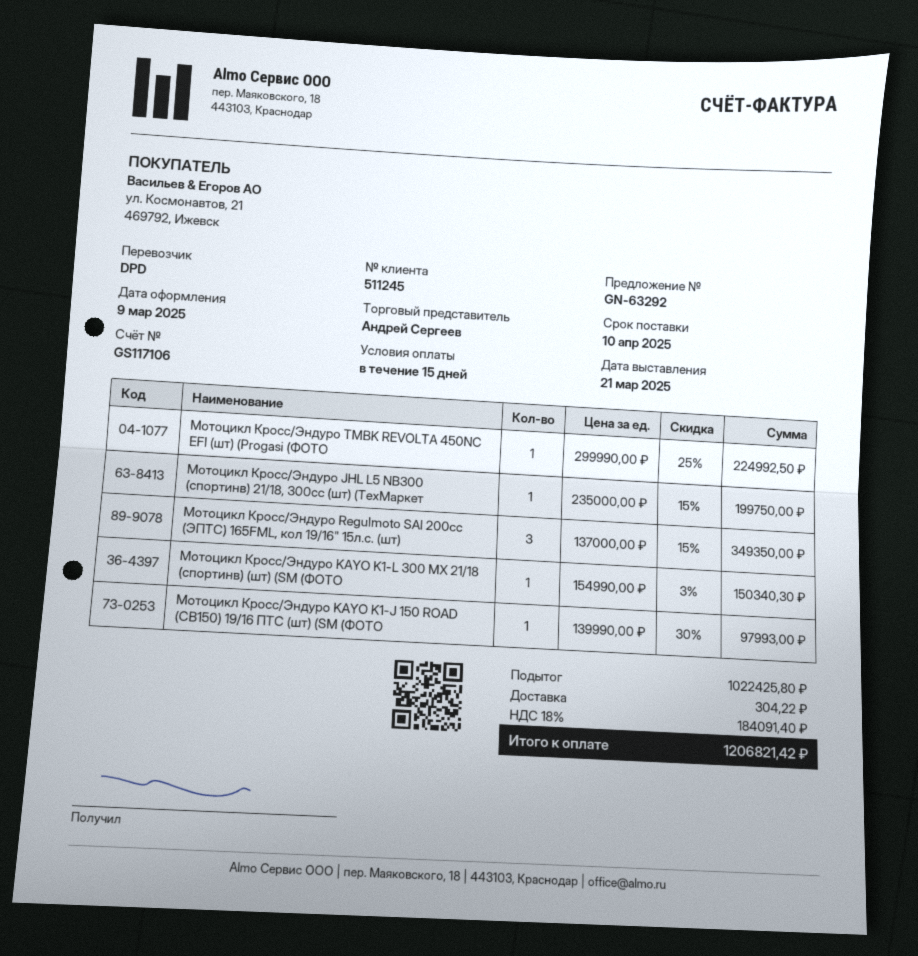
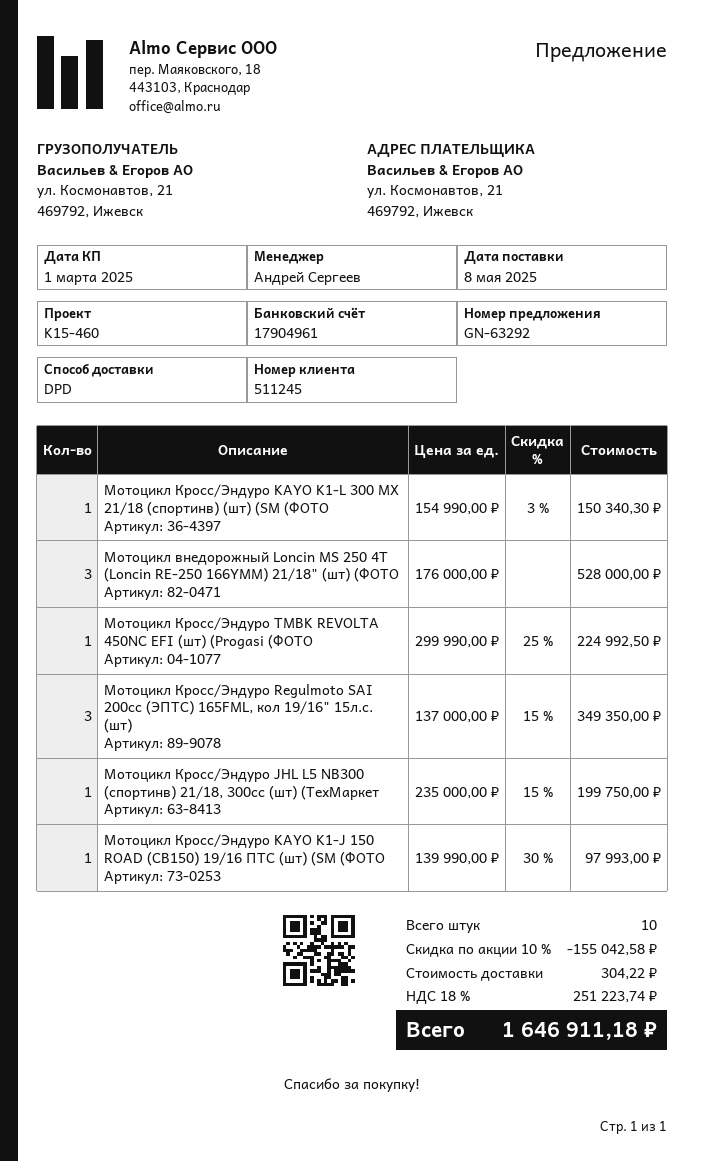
delivery date: 2025-04-10 -> 2025-05-08
Мотоцикл внедорожный Loncin MS 250 4T (Loncin RE-250 166YMM) 21/18" (шт) (ФОТО: none -> 3 x 176000.00 = 528000.00
discount: none -> 10% = 155042.58
tax: 18% = 184091.40 -> 18% = 251223.74
total: 1206821.42 -> 1646911.18

